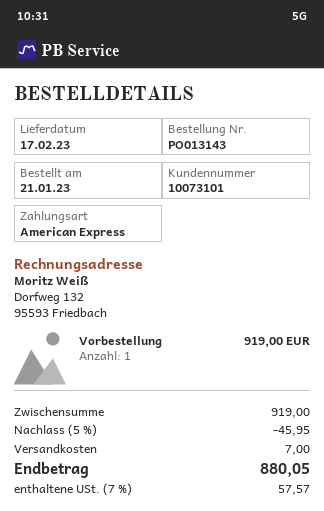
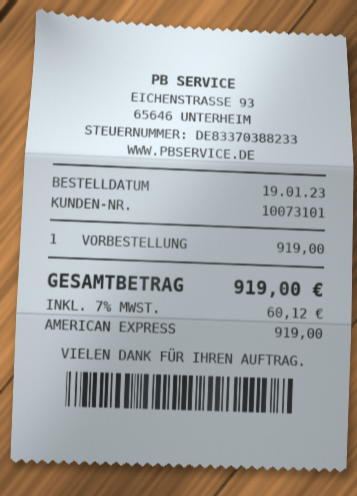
order date: 2023-01-21 -> 2023-01-19
discount: 5% = 45.95 -> none
shipping: 7.00 -> none
tax: 7% = 57.57 -> 7% = 60.12
total: 880.05 -> 919.00

